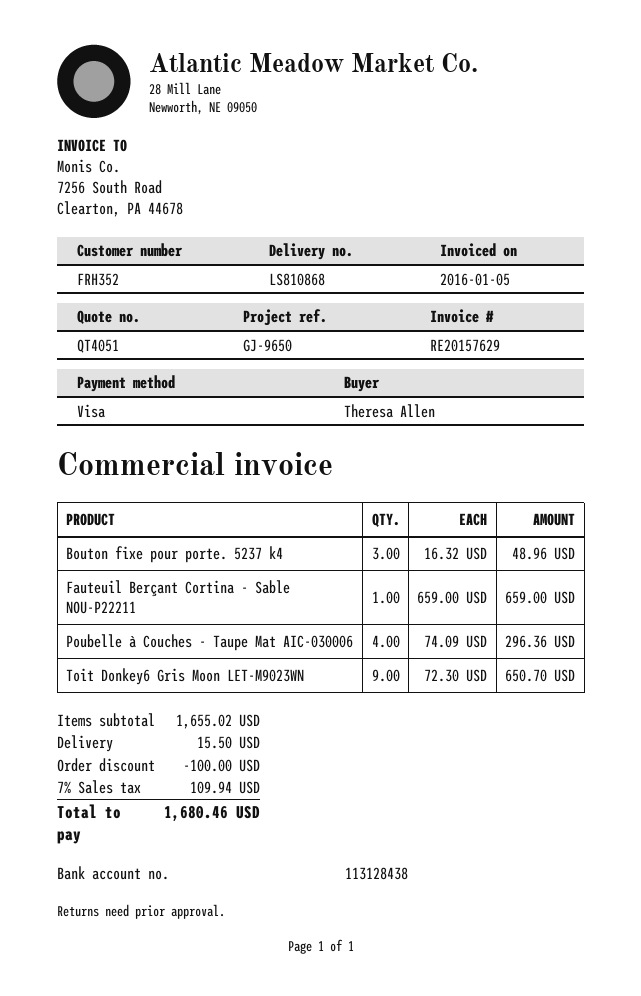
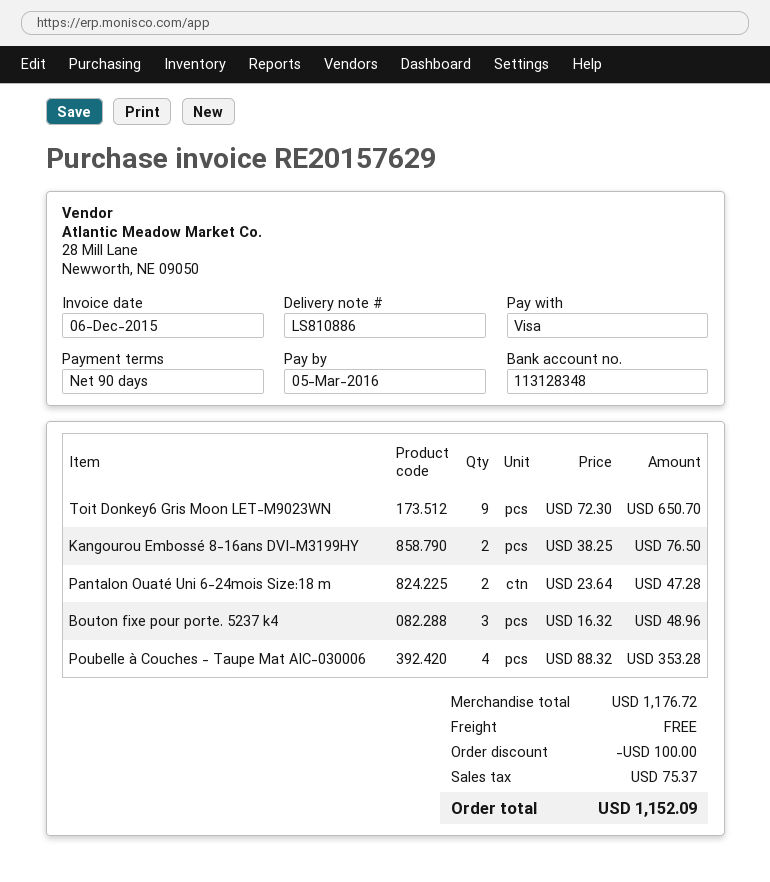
delivery note number: LS810868 -> LS810886
invoice date: 2016-01-05 -> 2015-12-06
bank account: 113128438 -> 113128348
Fauteuil Berçant Cortina - Sable NOU-P22211: 1 x 659.00 = 659.00 -> none
Poubelle à Couches - Taupe Mat AIC-030006: 4 x 74.09 = 296.36 -> 4 x 88.32 = 353.28
Kangourou Embossé 8-16ans DVI-M3199HY: none -> 2 x 38.25 = 76.50
Pantalon Ouaté Uni 6-24mois Size:18 m: none -> 2 x 23.64 = 47.28
subtotal: 1655.02 -> 1176.72
shipping: 15.50 -> 0.00
tax: 109.94 -> 75.37
total: 1680.46 -> 1152.09

